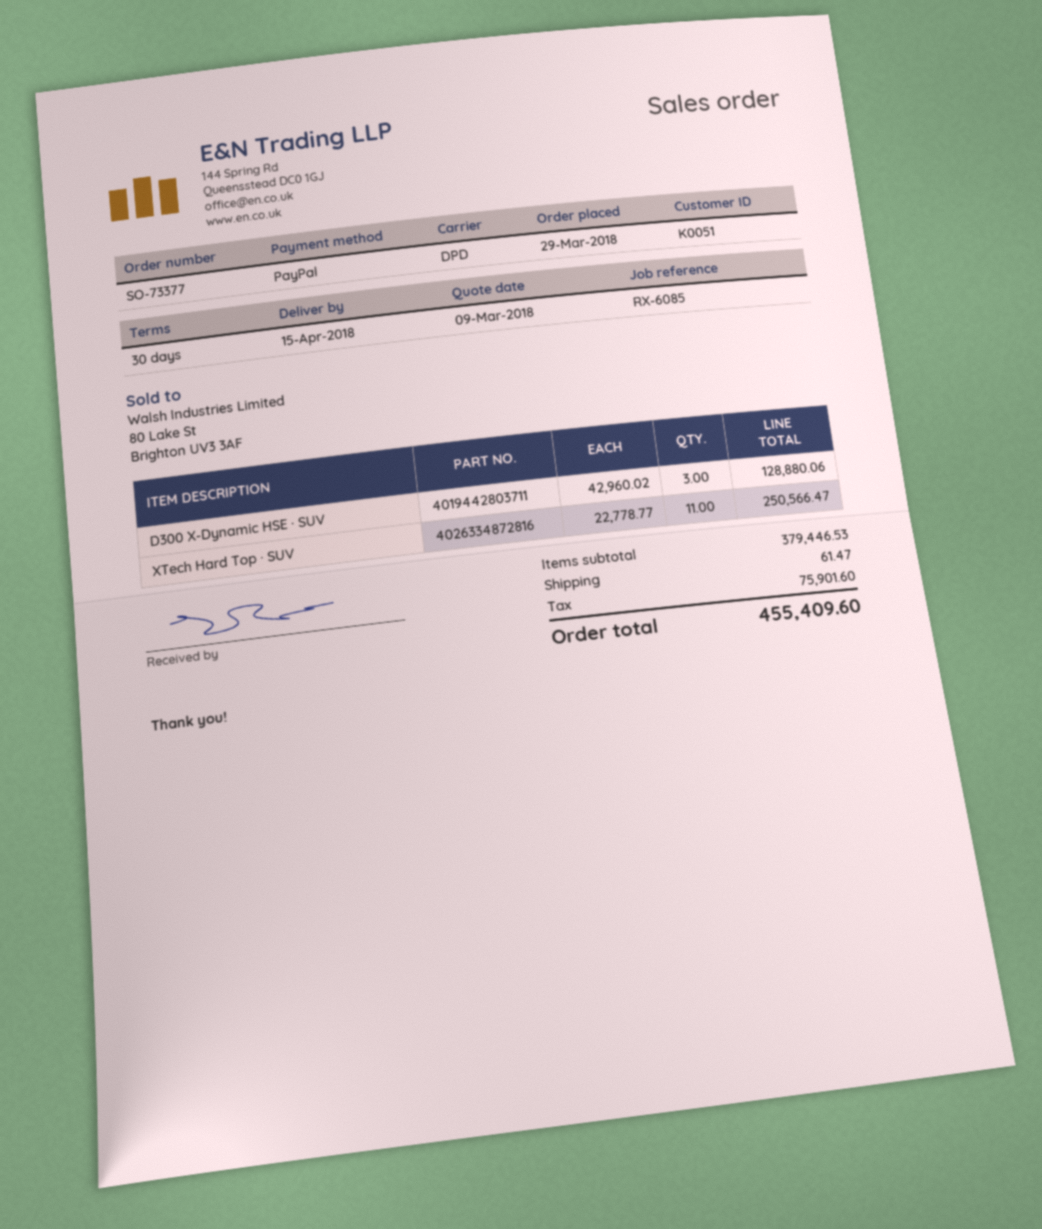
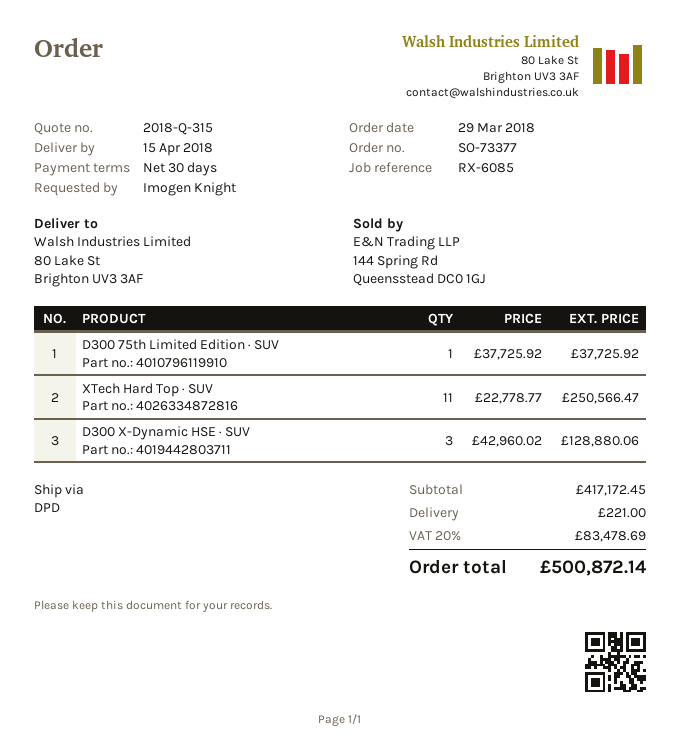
D300 75th Limited Edition · SUV: none -> 1 x 37725.92 = 37725.92
subtotal: 379446.53 -> 417172.45
shipping: 61.47 -> 221.00
tax: 75901.60 -> 83478.69
total: 455409.60 -> 500872.14

